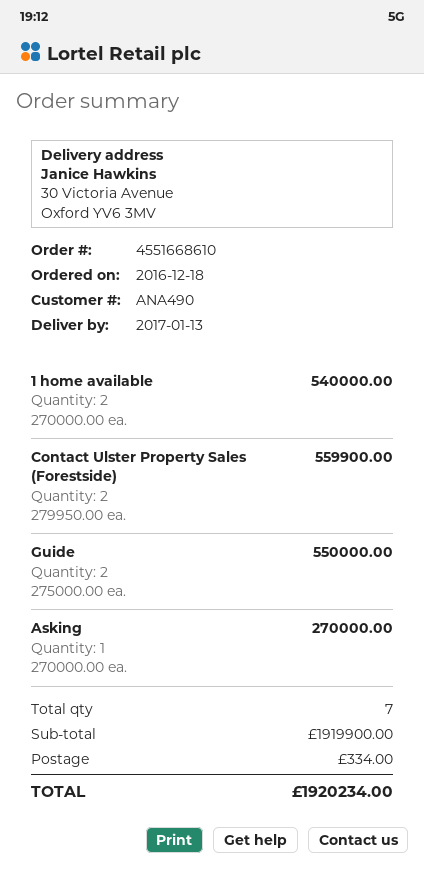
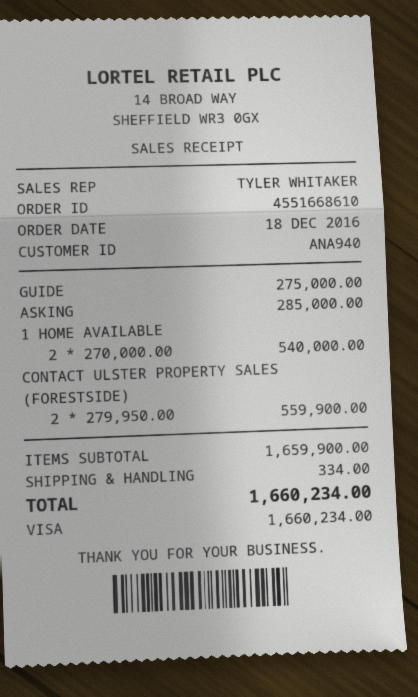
customer number: ANA490 -> ANA940
Guide: 2 x 275000.00 = 550000.00 -> 1 x 275000.00 = 275000.00
Asking: 1 x 270000.00 = 270000.00 -> 1 x 285000.00 = 285000.00
subtotal: 1919900.00 -> 1659900.00
total: 1920234.00 -> 1660234.00

